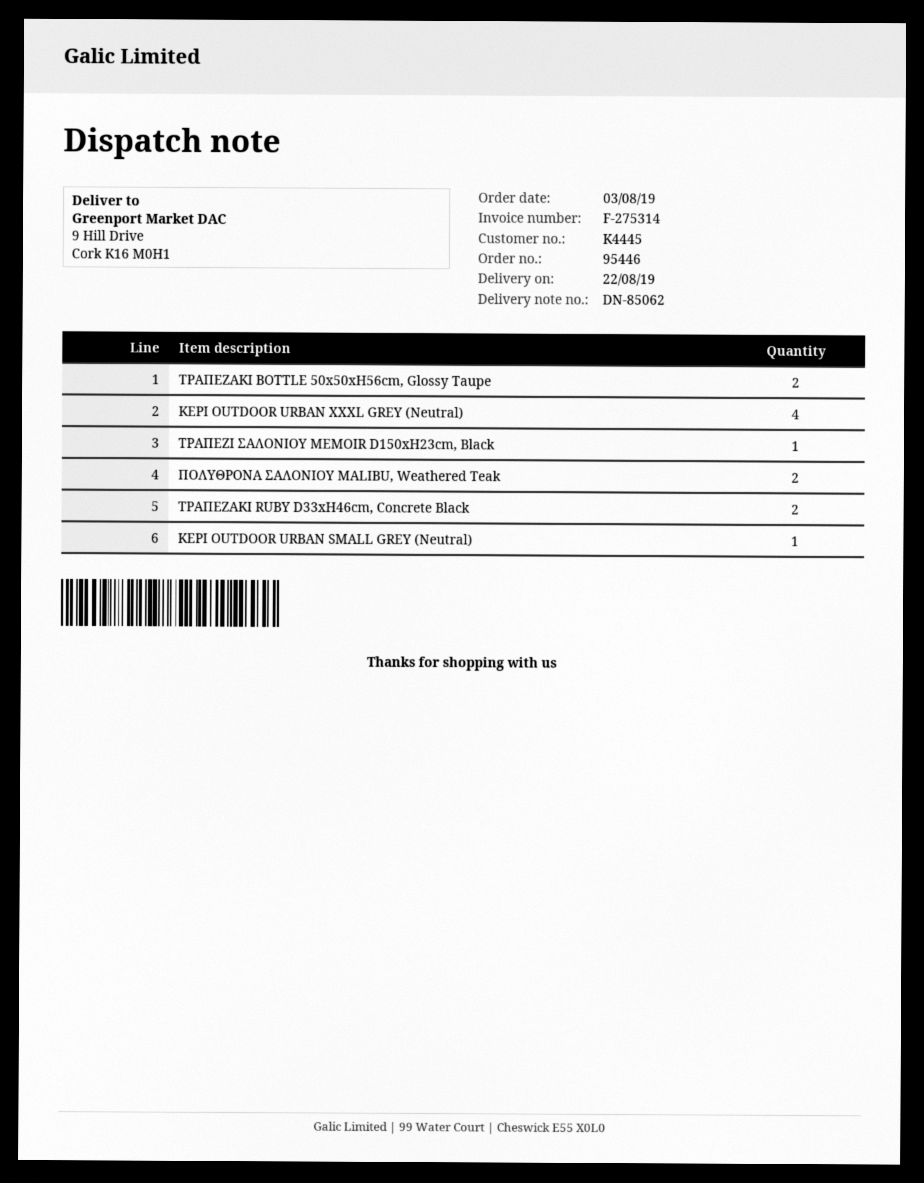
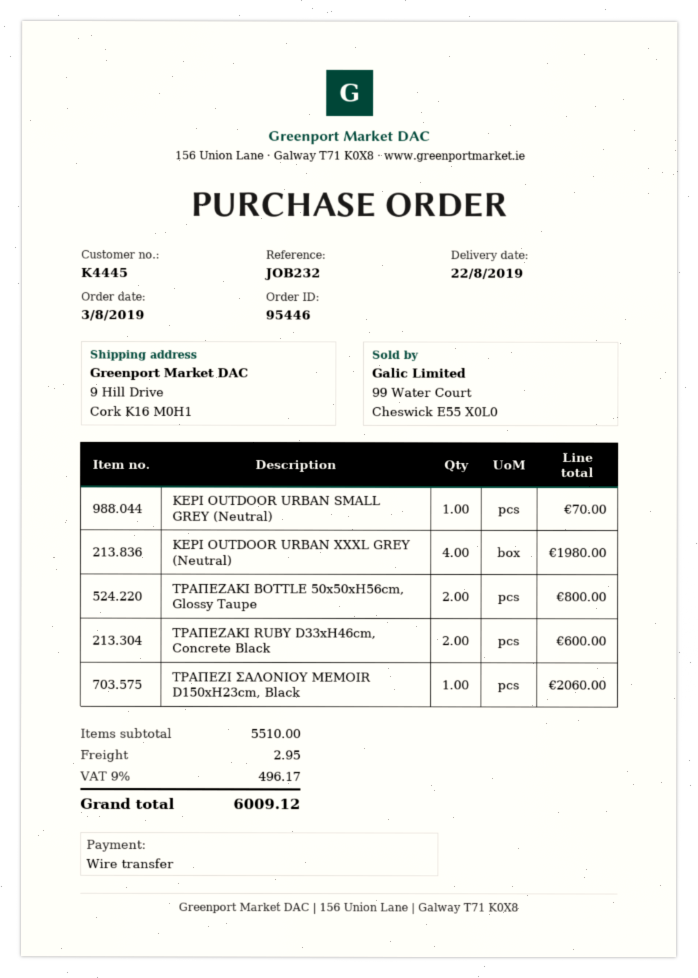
ΠΟΛΥΘΡΟΝΑ ΣΑΛΟΝΙΟΥ MALIBU, Weathered Teak: 2 -> none

